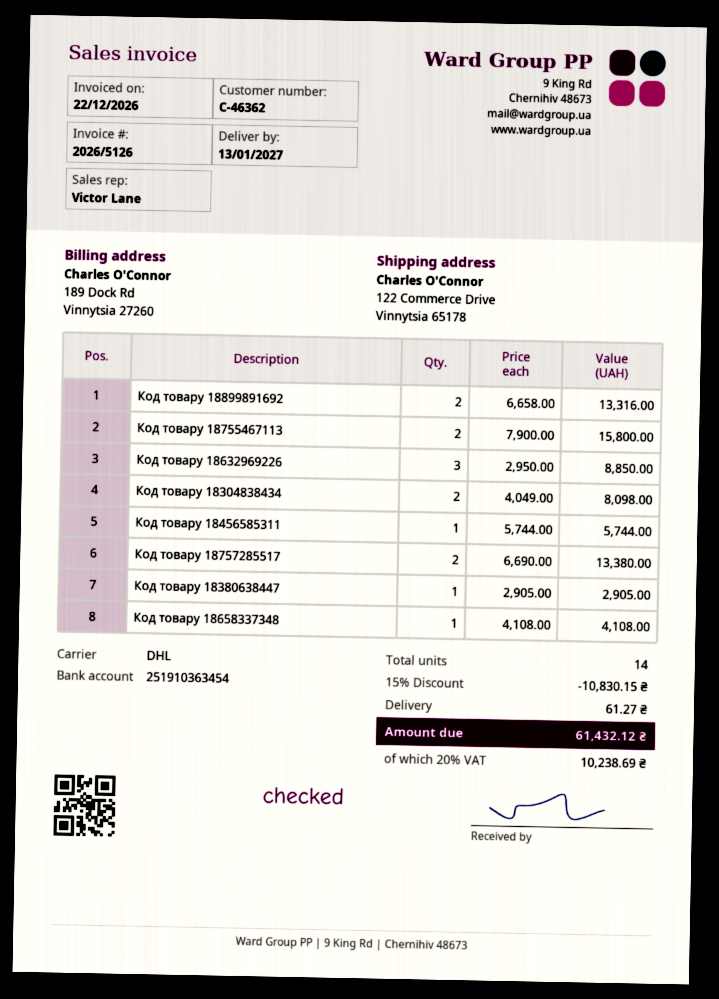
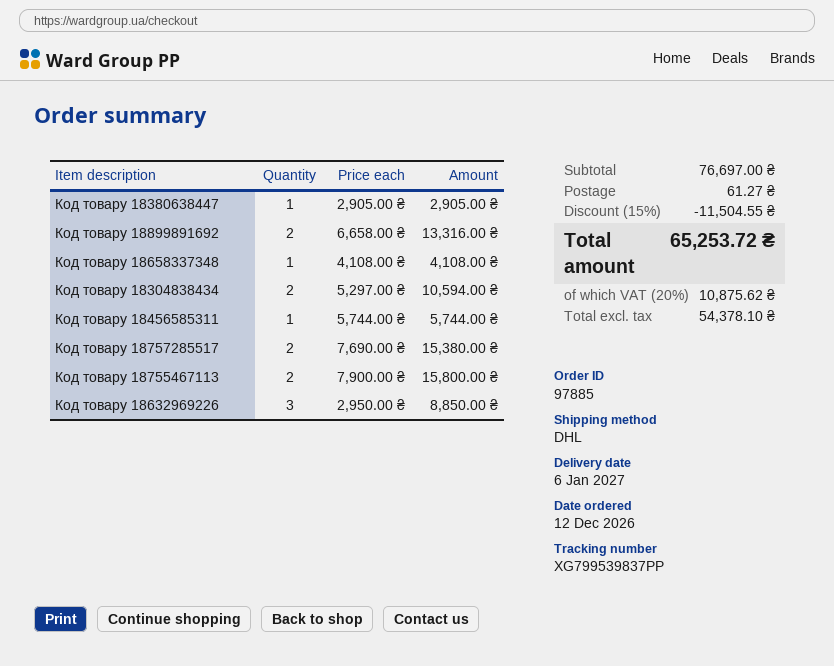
delivery date: 2027-01-13 -> 2027-01-06
Код товару 18304838434: 2 x 4049.00 = 8098.00 -> 2 x 5297.00 = 10594.00
Код товару 18757285517: 2 x 6690.00 = 13380.00 -> 2 x 7690.00 = 15380.00
discount: 15% = 10830.15 -> 15% = 11504.55
tax: 20% = 10238.69 -> 20% = 10875.62
total: 61432.12 -> 65253.72

